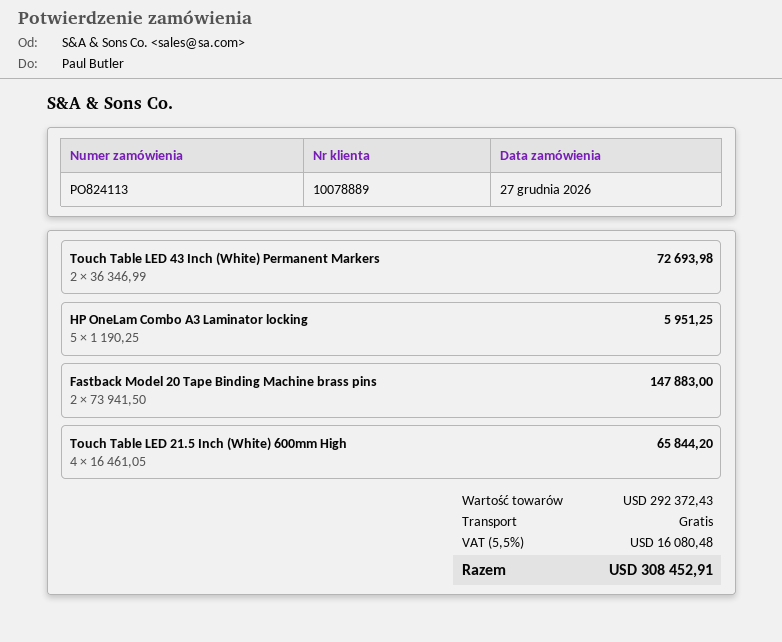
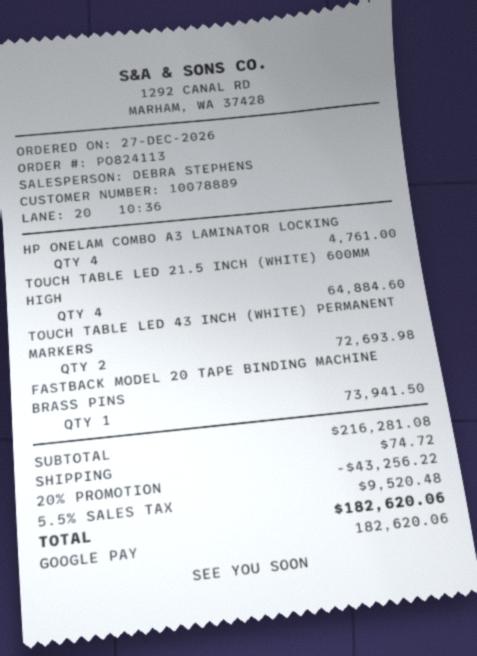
HP OneLam Combo A3 Laminator locking: 5 for 5951.25 -> 4 for 4761.00
Fastback Model 20 Tape Binding Machine brass pins: 2 for 147883.00 -> 1 for 73941.50
Touch Table LED 21.5 Inch (White) 600mm High: 4 for 65844.20 -> 4 for 64884.60
subtotal: 292372.43 -> 216281.08
discount: none -> 20% = 43256.22
shipping: 0.00 -> 74.72
tax: 5.5% = 16080.48 -> 5.5% = 9520.48
total: 308452.91 -> 182620.06

